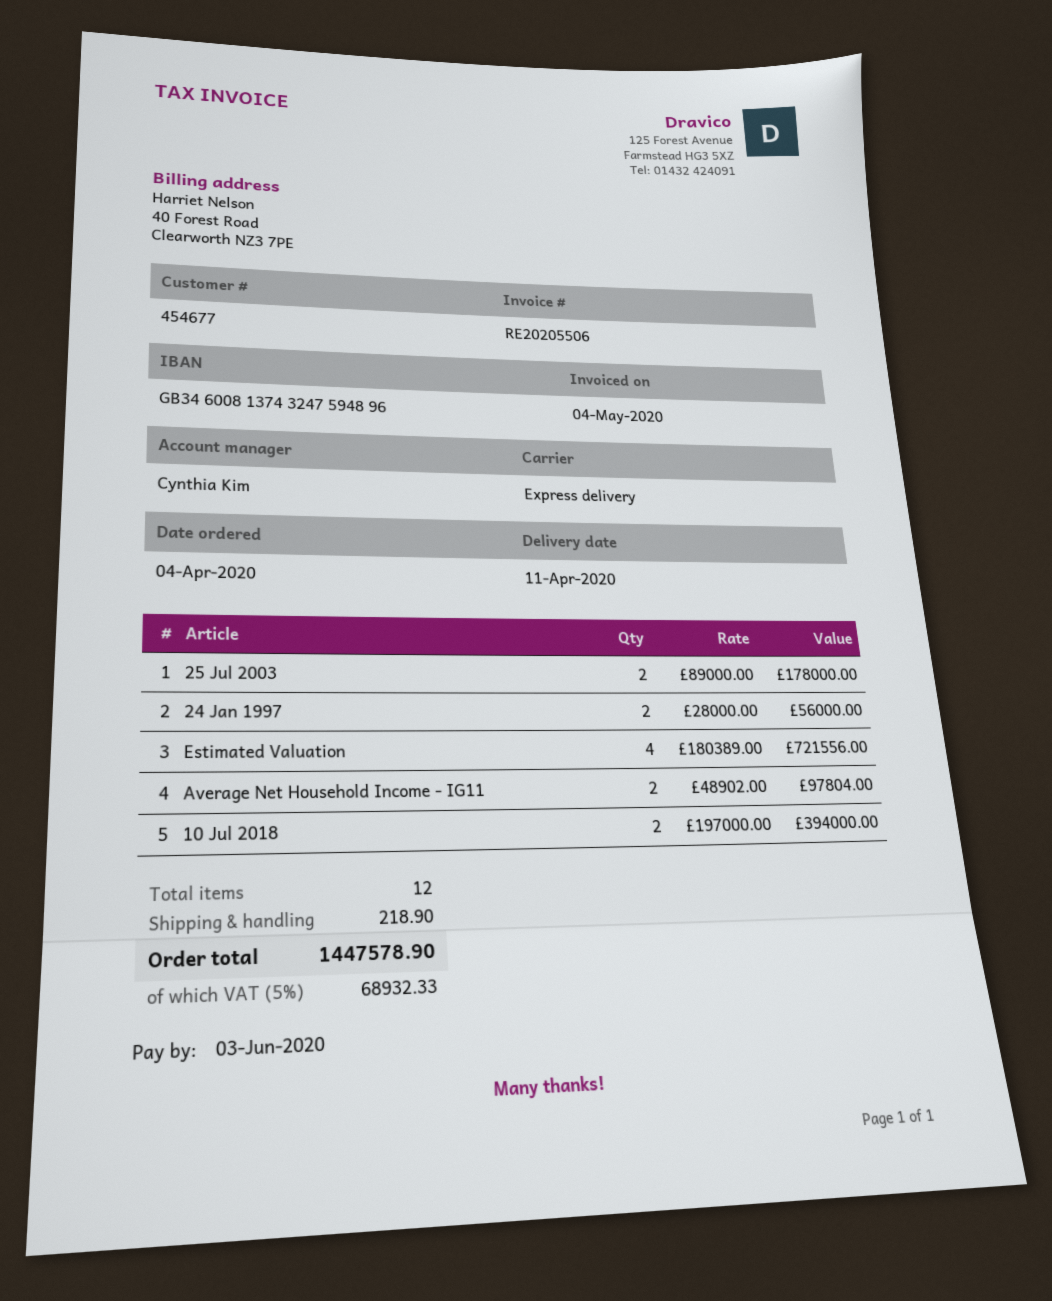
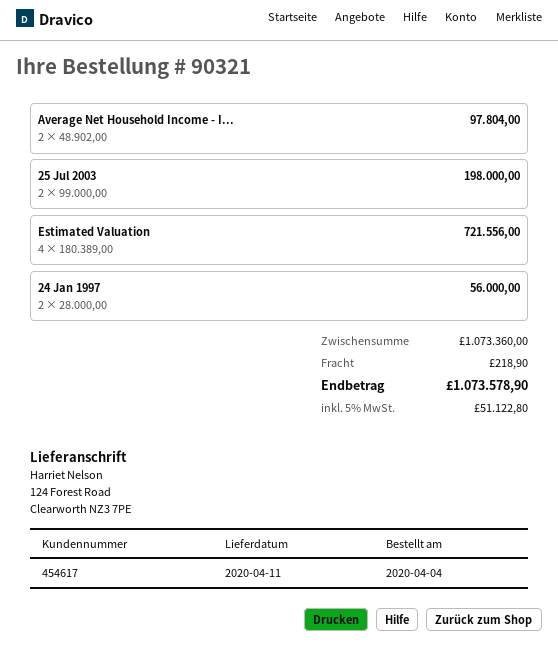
customer number: 454677 -> 454617
25 Jul 2003: 2 x 89000.00 = 178000.00 -> 2 x 99000.00 = 198000.00
10 Jul 2018: 2 x 197000.00 = 394000.00 -> none
tax: 5% = 68932.33 -> 5% = 51122.80
total: 1447578.90 -> 1073578.90

